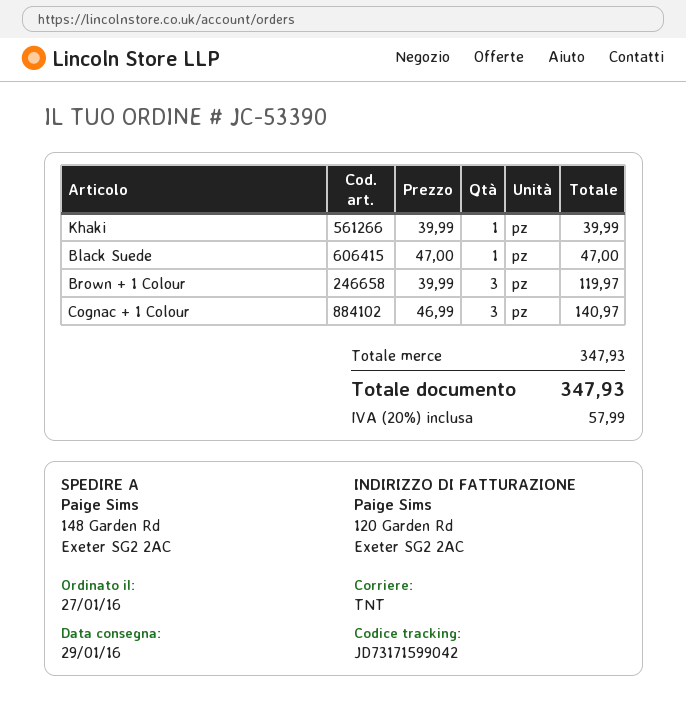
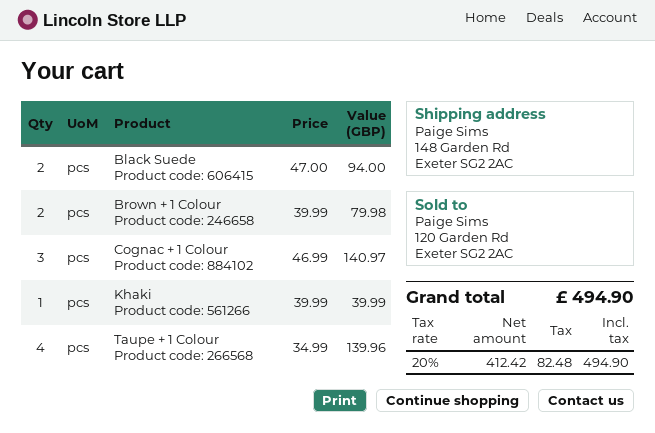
Black Suede: 1 x 47.00 = 47.00 -> 2 x 47.00 = 94.00
Brown + 1 Colour: 3 x 39.99 = 119.97 -> 2 x 39.99 = 79.98
Taupe + 1 Colour: none -> 4 x 34.99 = 139.96
tax: 20% = 57.99 -> 20% = 82.48
total: 347.93 -> 494.90

